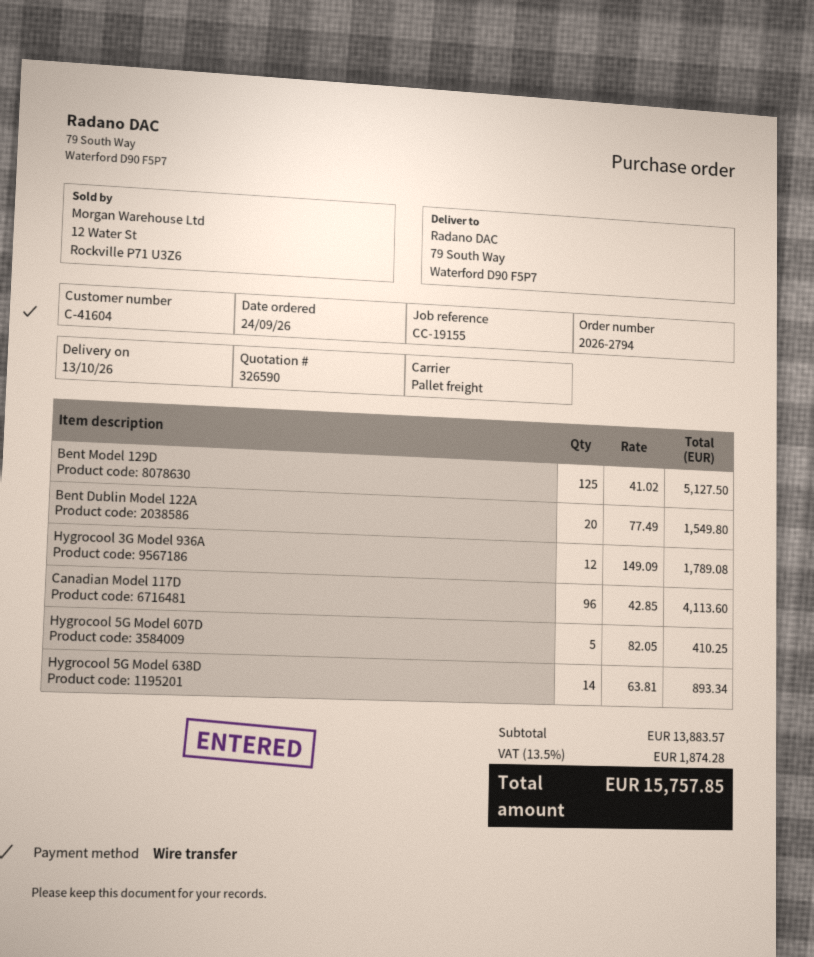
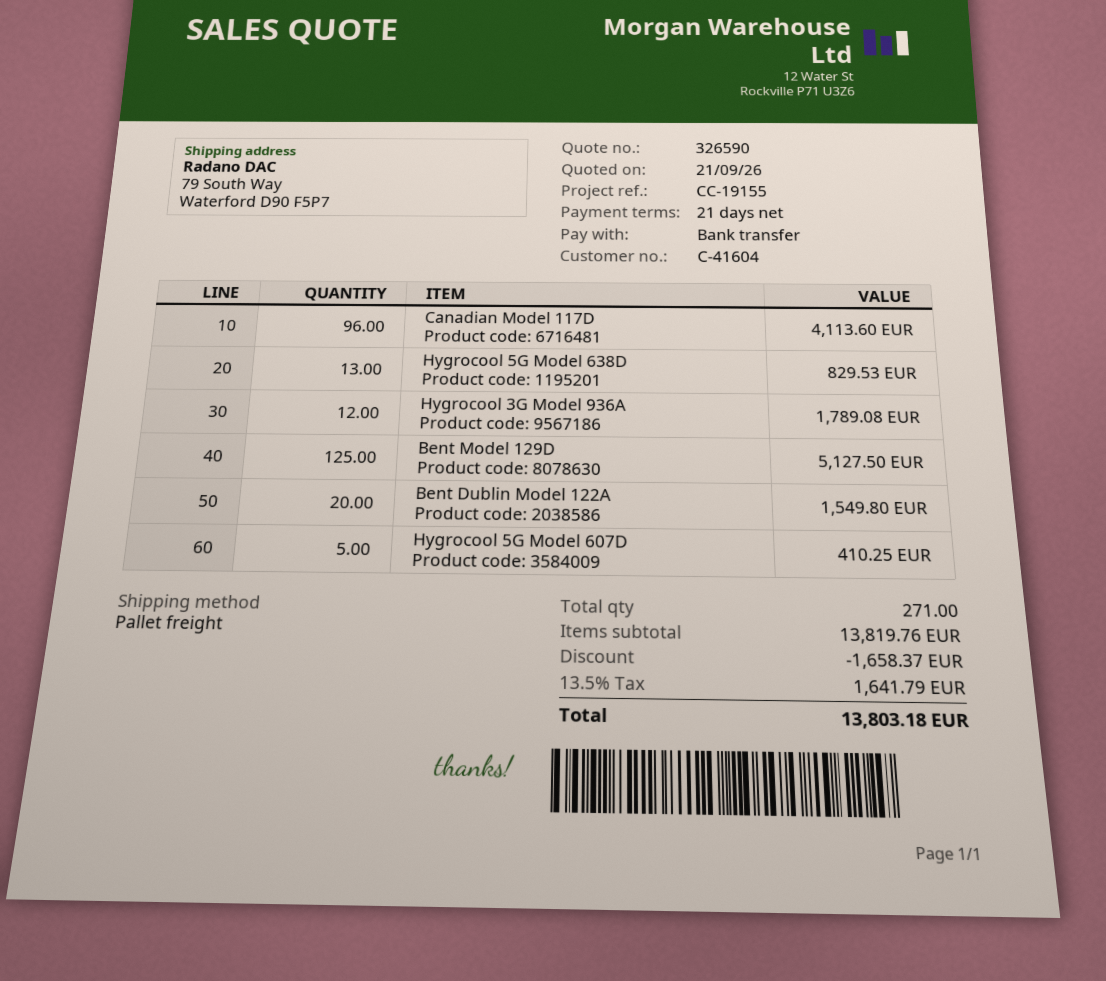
Hygrocool 5G Model 638D: 14 for 893.34 -> 13 for 829.53
subtotal: 13883.57 -> 13819.76
discount: none -> 1658.37
tax: 13.5% = 1874.28 -> 13.5% = 1641.79
total: 15757.85 -> 13803.18

